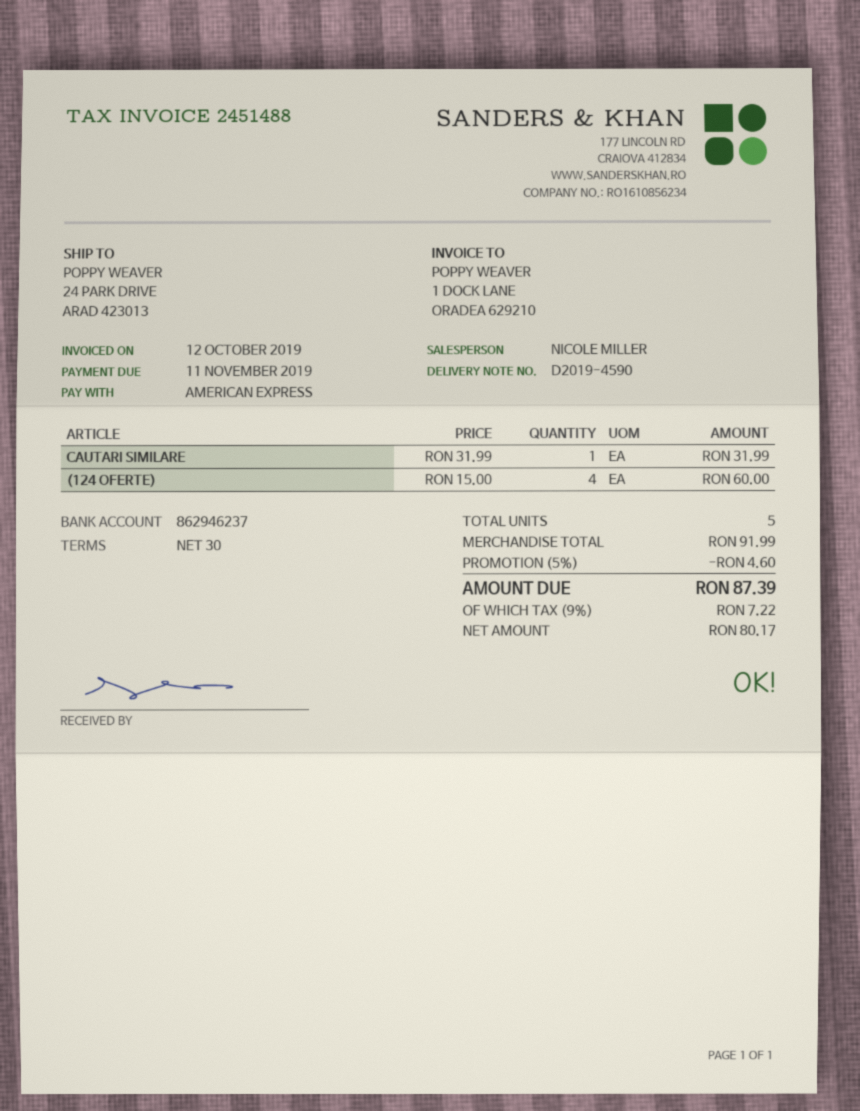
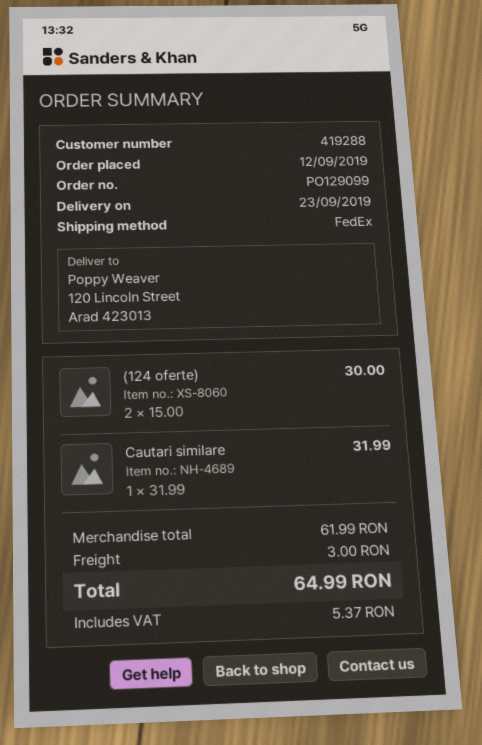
ship to: 24 PARK DRIVE, ARAD 423013 -> 120 Lincoln Street, Arad 423013
(124 OFERTE): 4 x 15.00 = 60.00 -> 2 x 15.00 = 30.00
subtotal: 91.99 -> 61.99
discount: 5% = 4.60 -> none
shipping: none -> 3.00
tax: 7.22 -> 5.37
total: 87.39 -> 64.99

